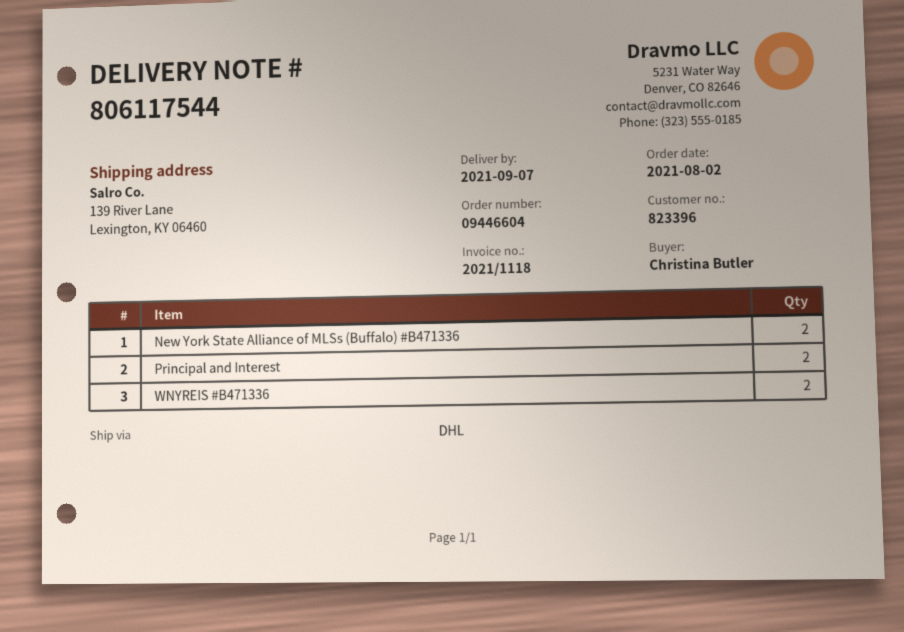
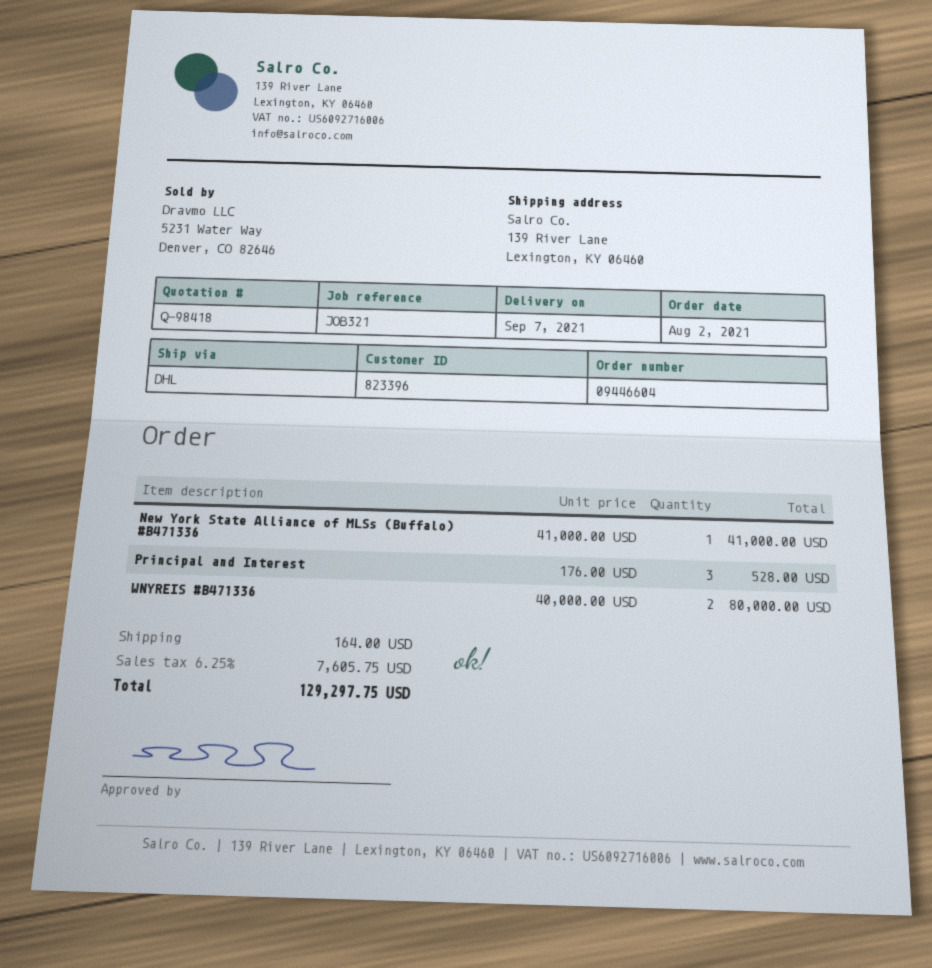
New York State Alliance of MLSs (Buffalo) #B471336: 2 -> 1
Principal and Interest: 2 -> 3

